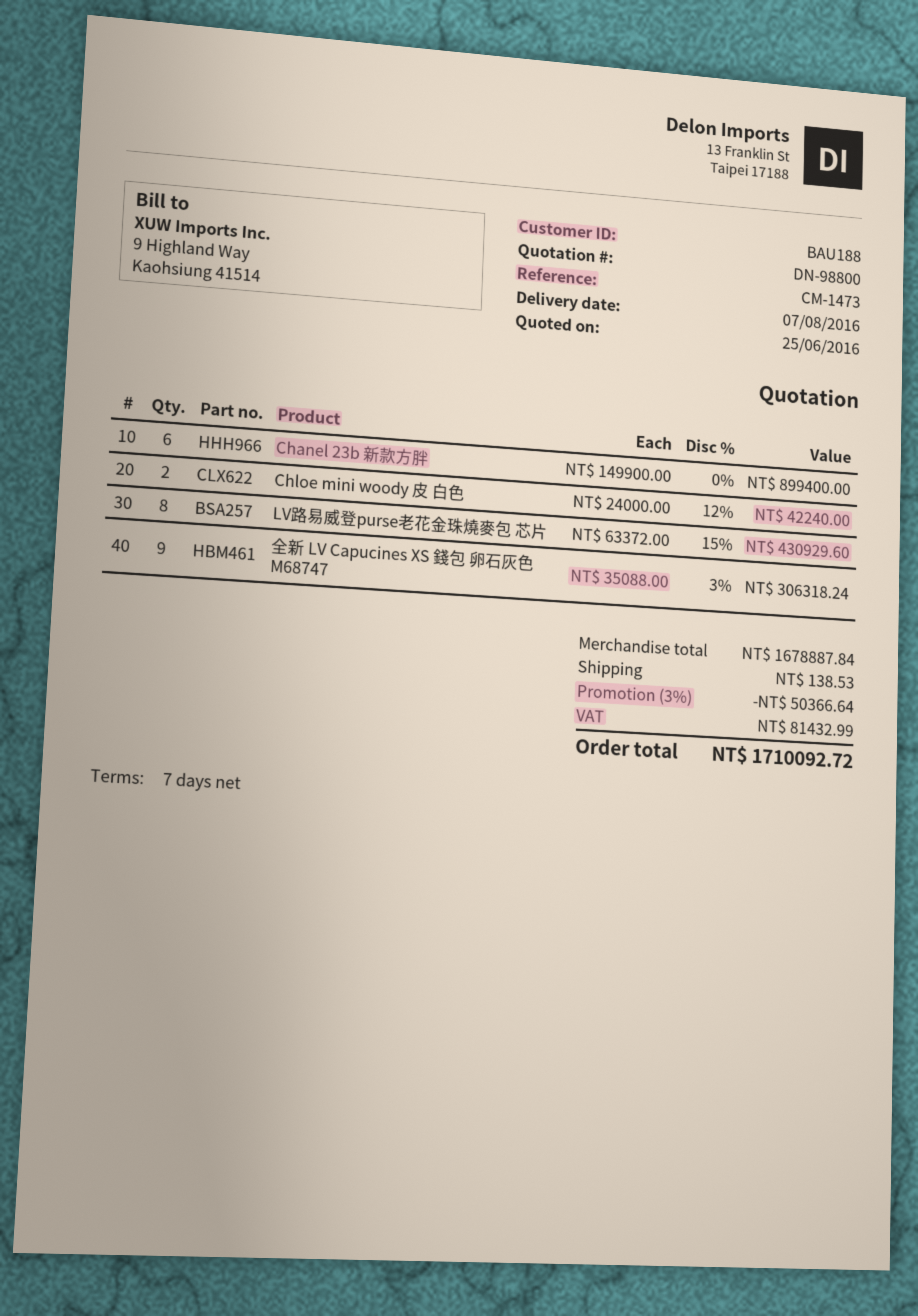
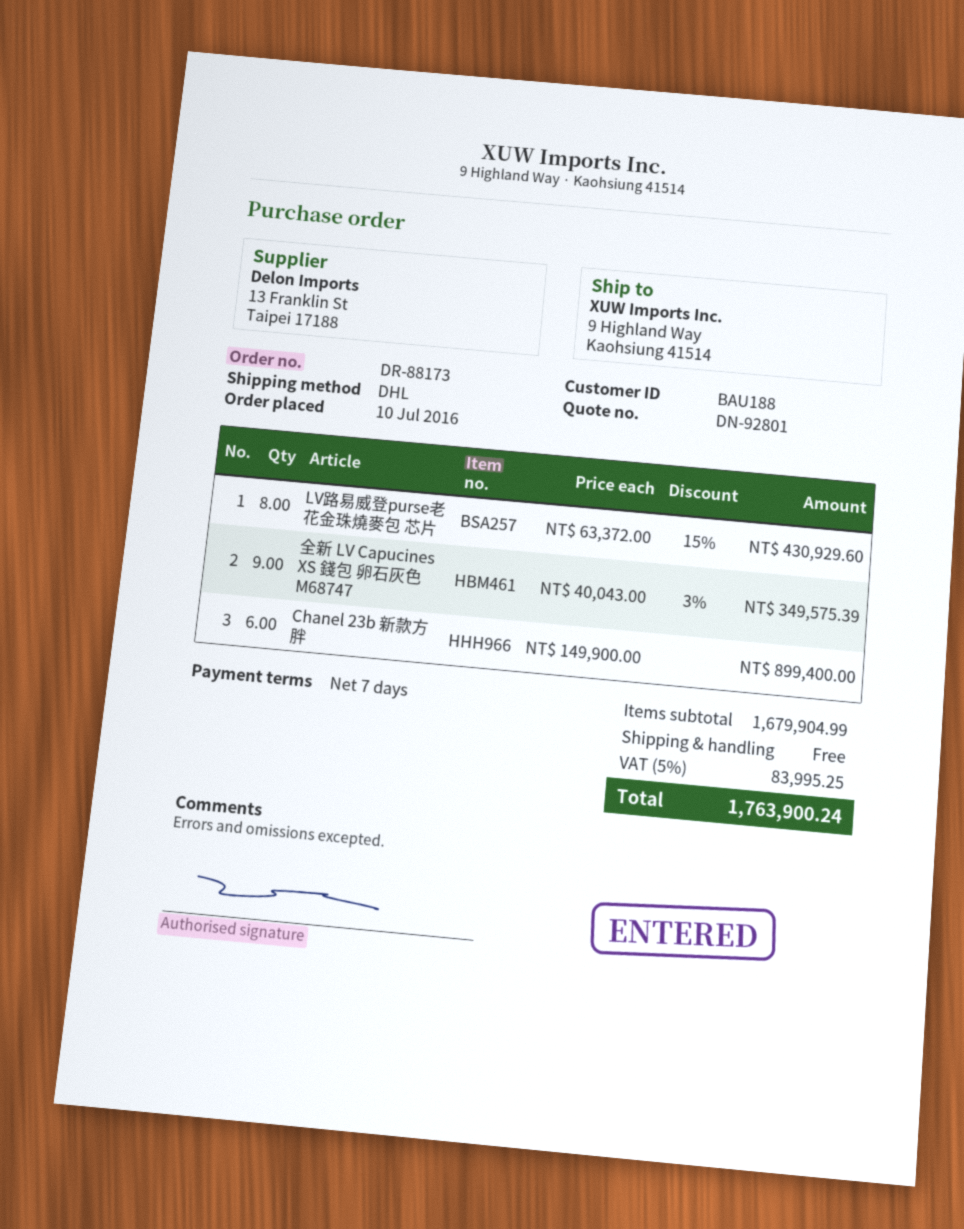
quote number: DN-98800 -> DN-92801
Chloe mini woody 皮 白色: 2 x 24000.00 - 12% = 42240.00 -> none
全新 LV Capucines XS 錢包 卵石灰色 M68747: 9 x 35088.00 - 3% = 306318.24 -> 9 x 40043.00 - 3% = 349575.39
subtotal: 1678887.84 -> 1679904.99
discount: 3% = 50366.64 -> none
shipping: 138.53 -> 0.00
tax: 81432.99 -> 83995.25
total: 1710092.72 -> 1763900.24

